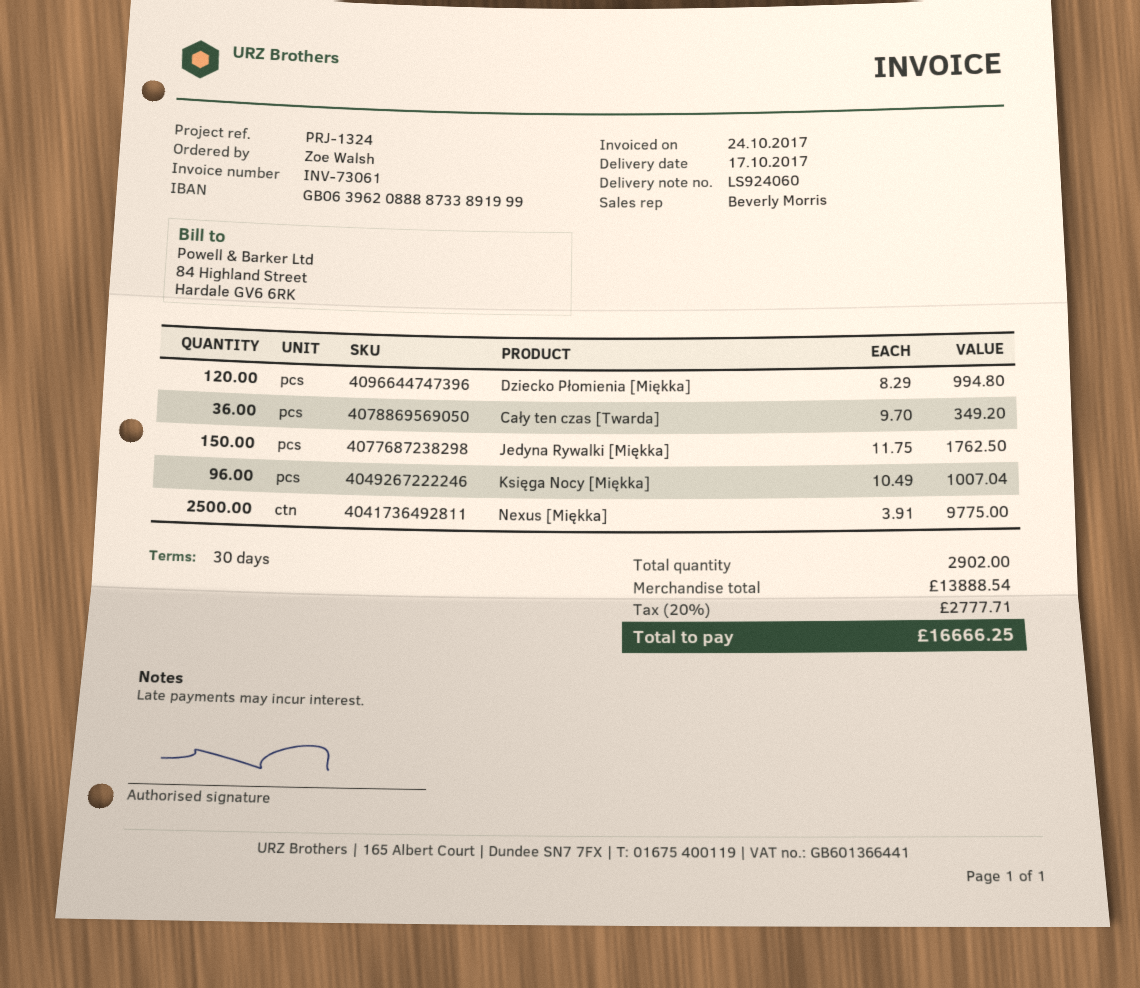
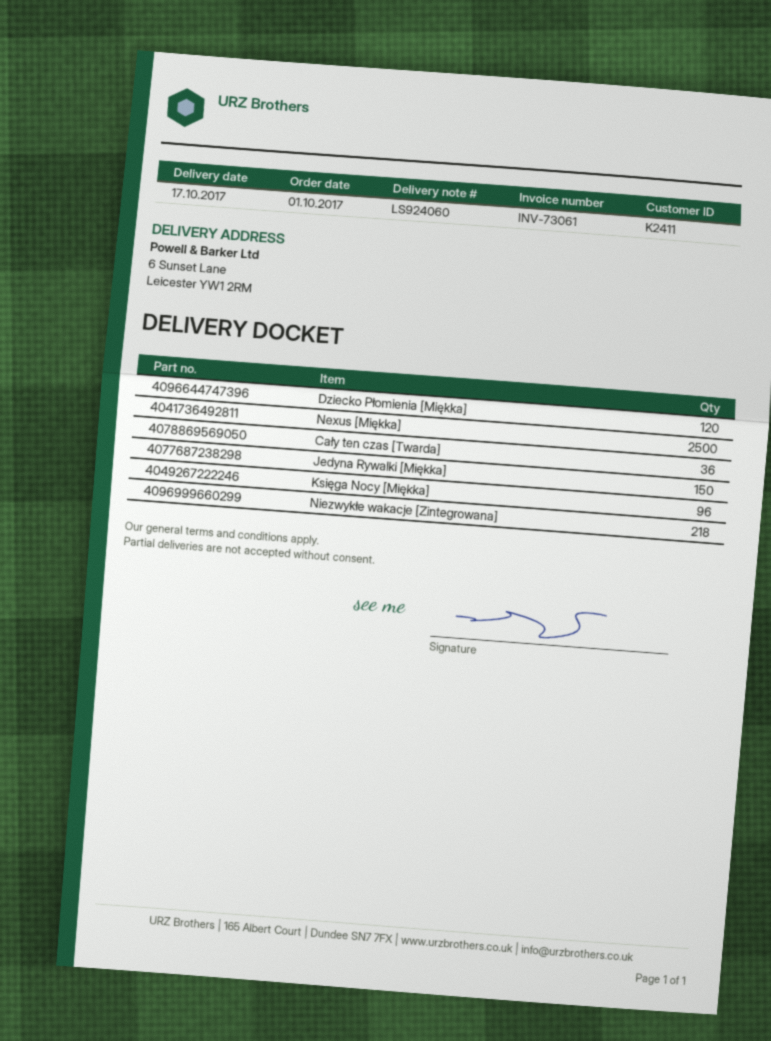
Niezwykłe wakacje [Zintegrowana]: none -> 218

